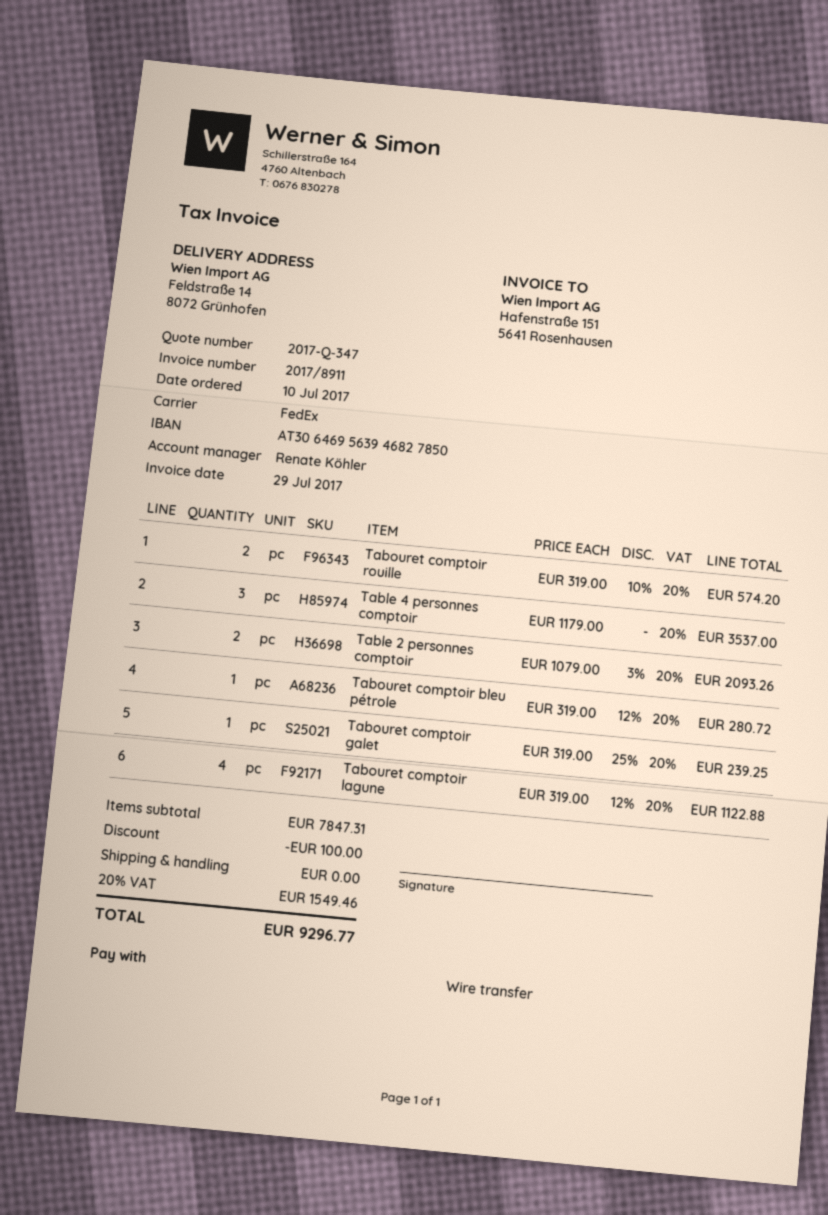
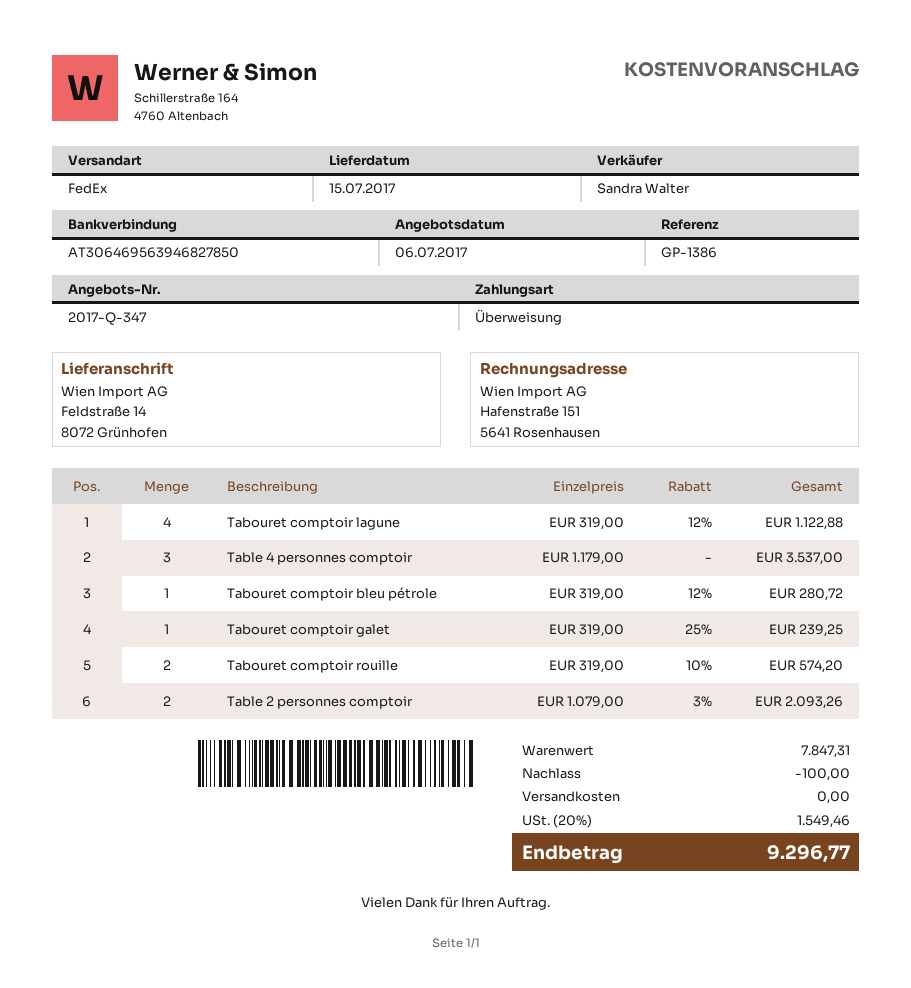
sales rep: Renate Köhler -> Sandra Walter

